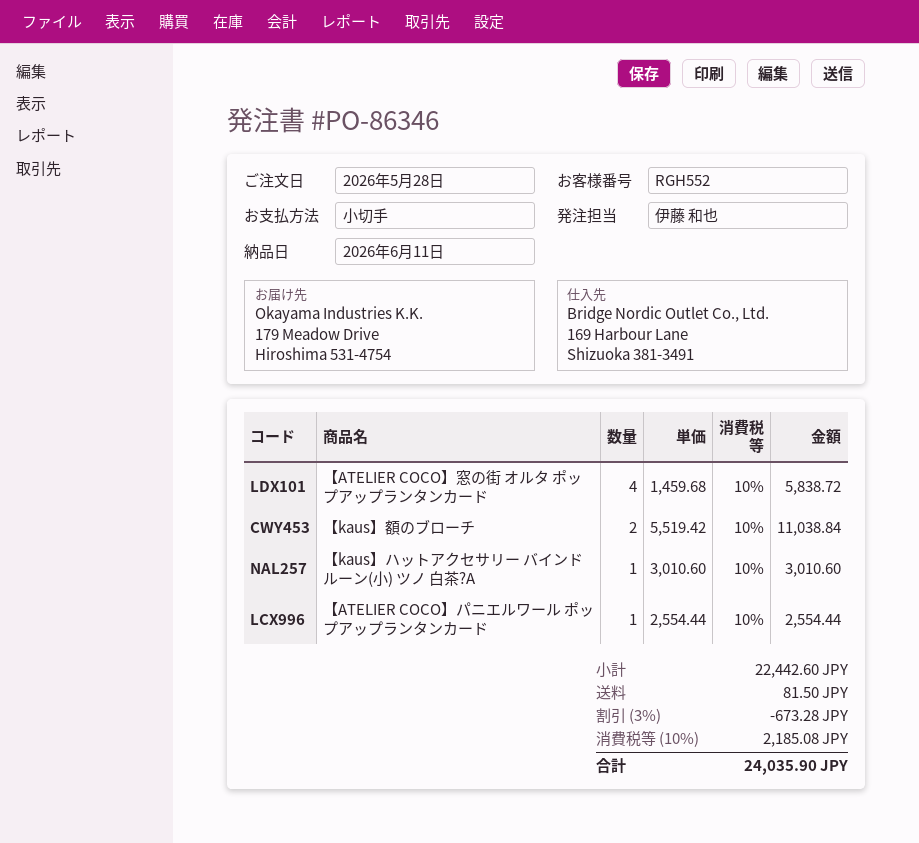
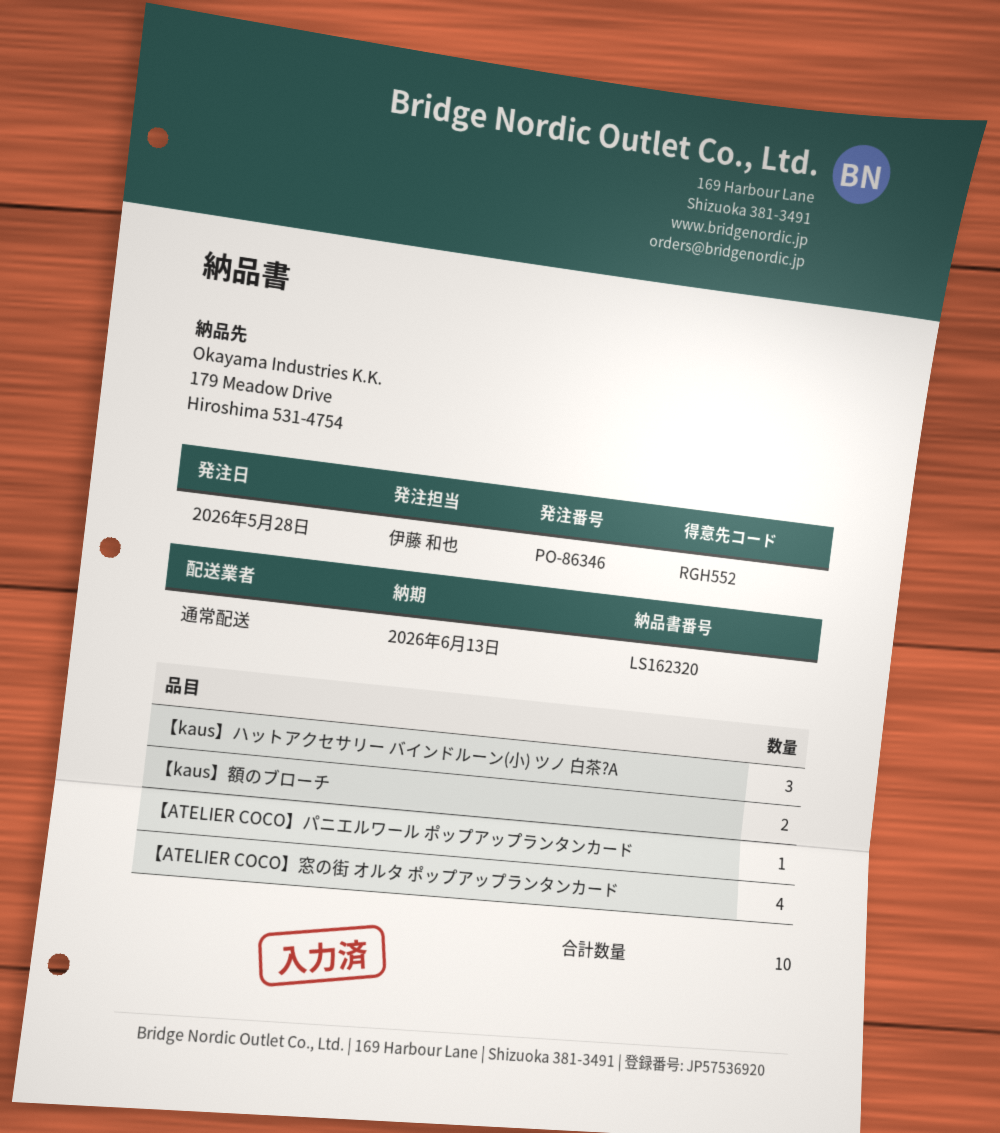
delivery date: 2026-06-11 -> 2026-06-13
【kaus】ハットアクセサリー バインドルーン(小) ツノ 白茶?A: 1 -> 3

